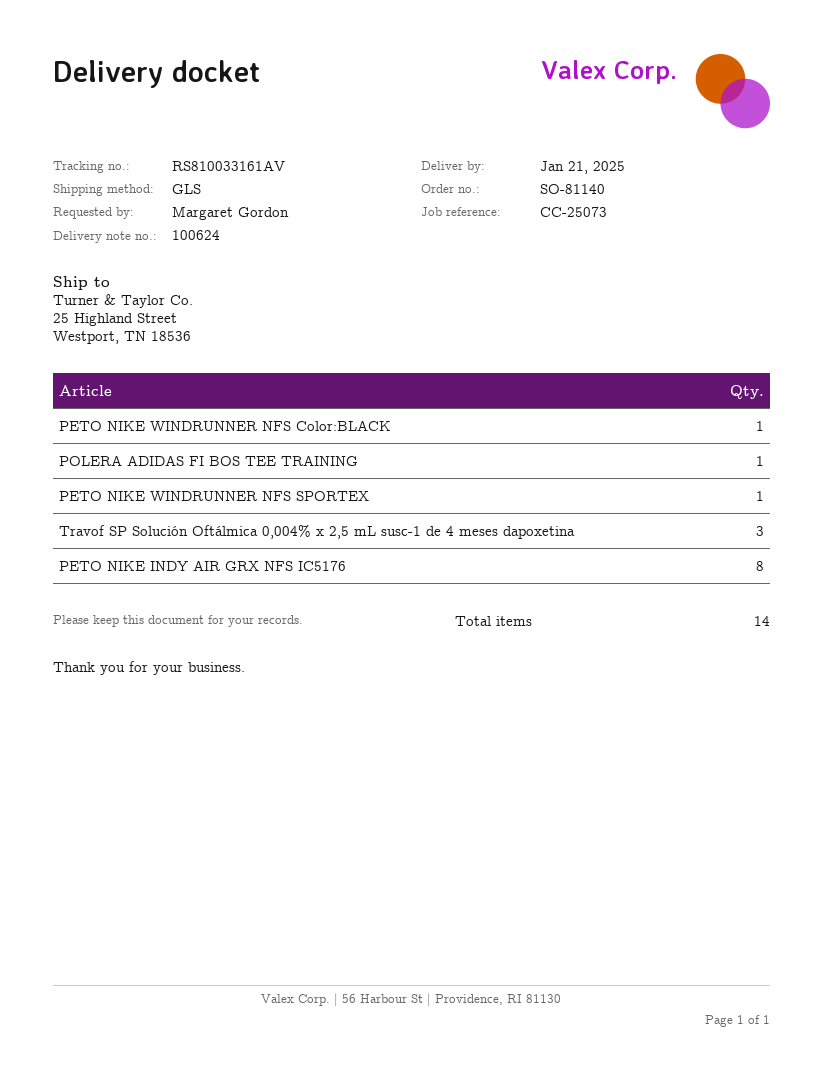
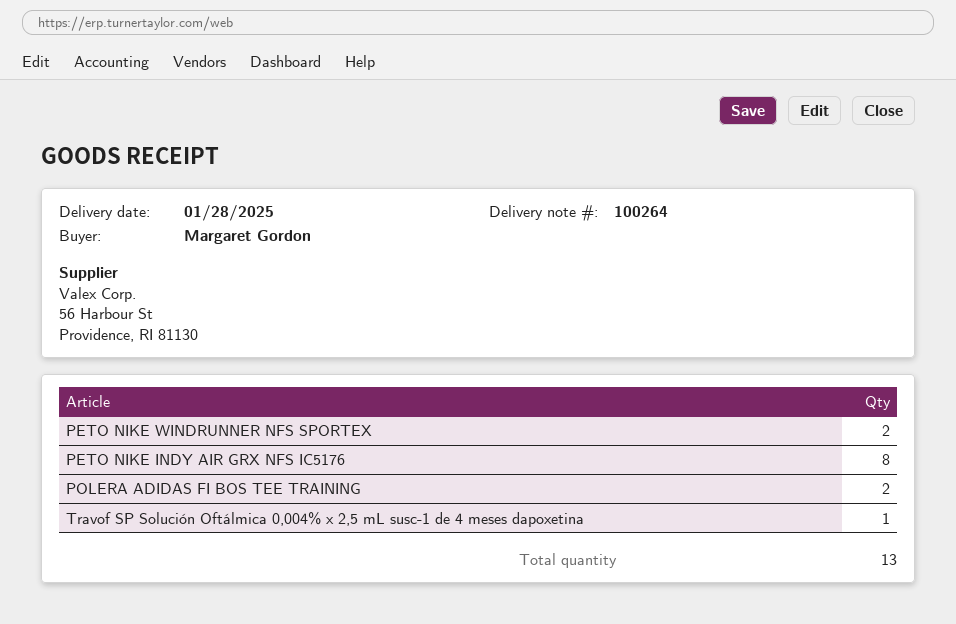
delivery note number: 100624 -> 100264
delivery date: 2025-01-21 -> 2025-01-28
PETO NIKE WINDRUNNER NFS Color:BLACK: 1 -> none
POLERA ADIDAS FI BOS TEE TRAINING: 1 -> 2
PETO NIKE WINDRUNNER NFS SPORTEX: 1 -> 2
Travof SP Solución Oftálmica 0,004% x 2,5 mL susc-1 de 4 meses dapoxetina: 3 -> 1
total quantity: 14 -> 13

